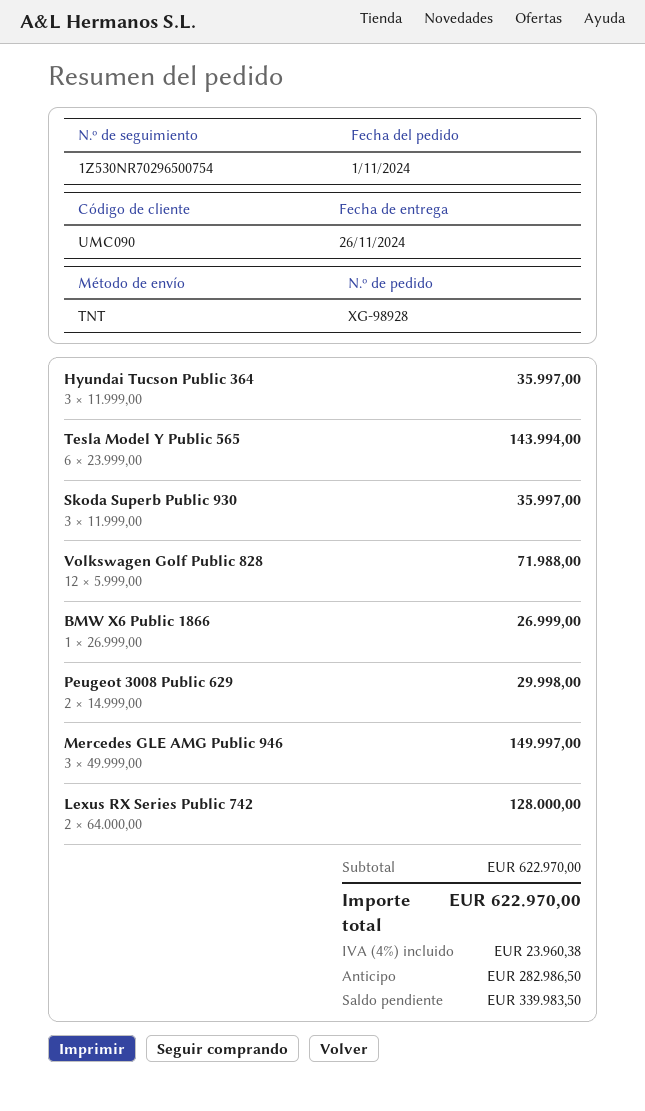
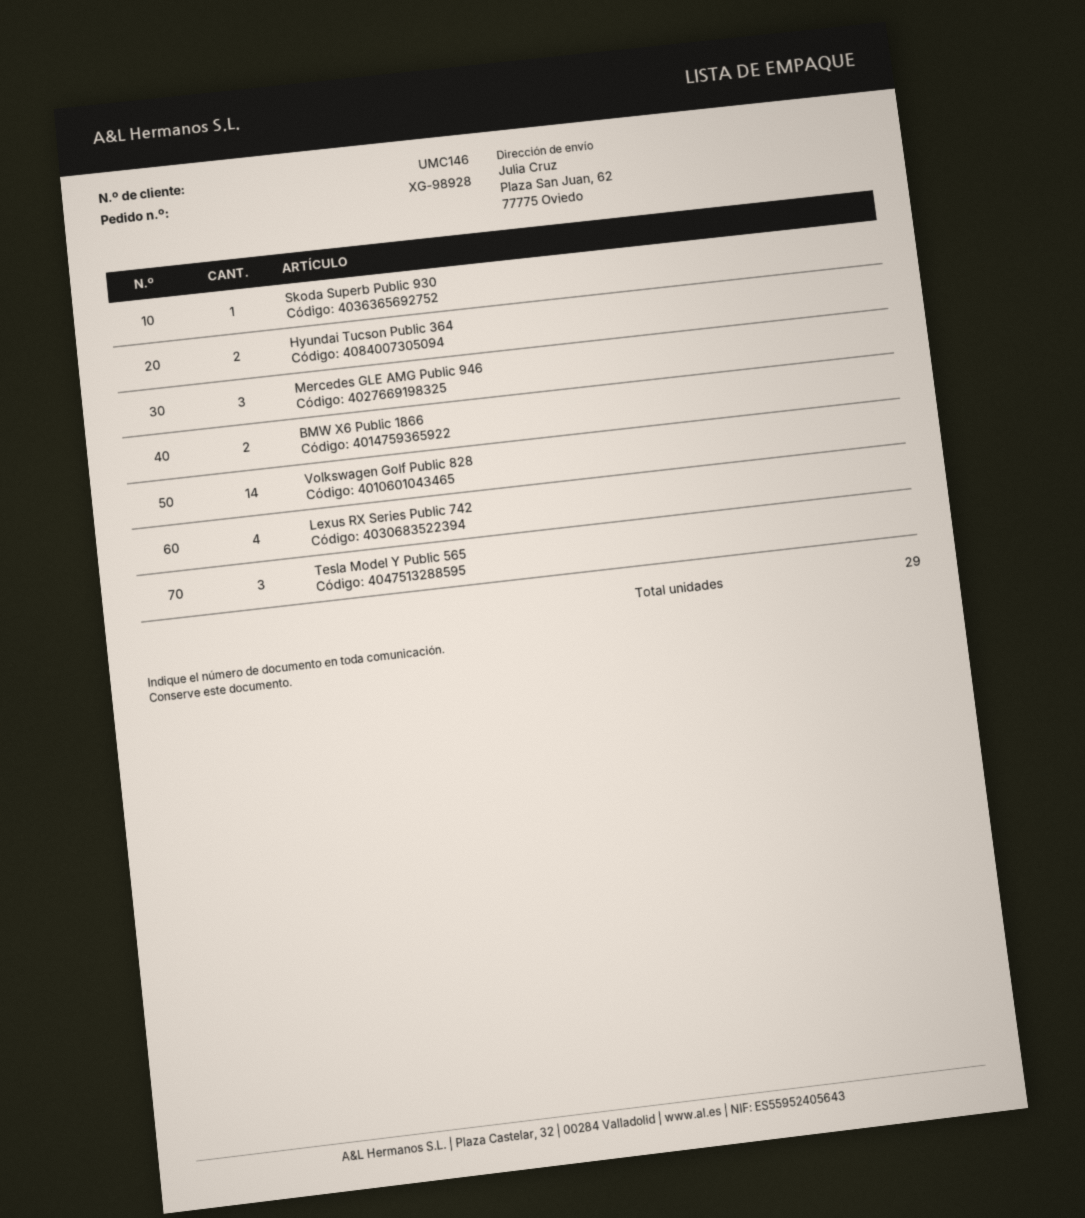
customer number: UMC090 -> UMC146
Hyundai Tucson Public 364: 3 -> 2
Tesla Model Y Public 565: 6 -> 3
Skoda Superb Public 930: 3 -> 1
Volkswagen Golf Public 828: 12 -> 14
BMW X6 Public 1866: 1 -> 2
Peugeot 3008 Public 629: 2 -> none
Lexus RX Series Public 742: 2 -> 4

